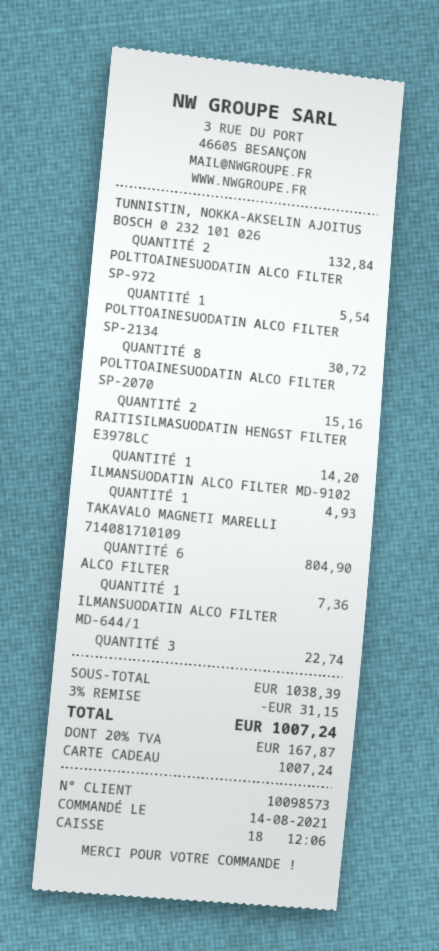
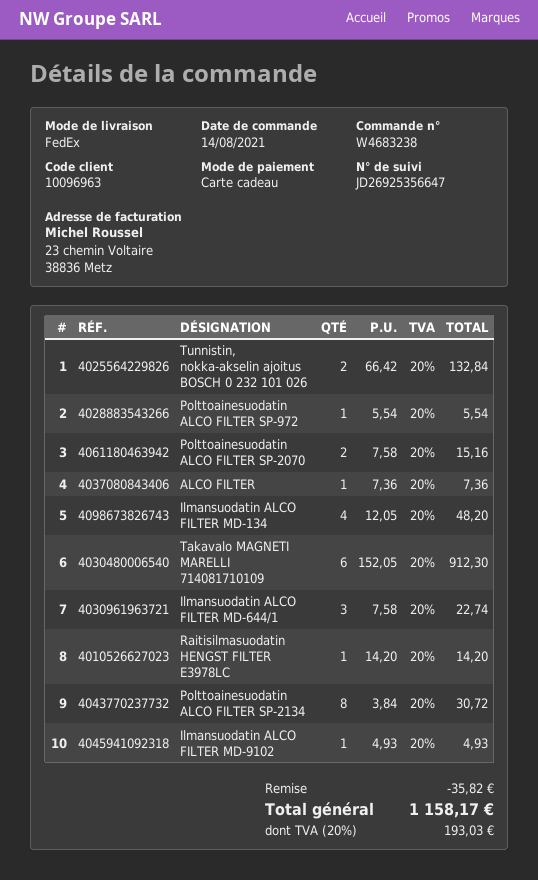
customer number: 10098573 -> 10096963
TAKAVALO MAGNETI MARELLI 714081710109: 6 for 804.90 -> 6 for 912.30
Ilmansuodatin ALCO FILTER MD-134: none -> 4 for 48.20
discount: 31.15 -> 35.82
tax: 20% = 167.87 -> 20% = 193.03
total: 1007.24 -> 1158.17

